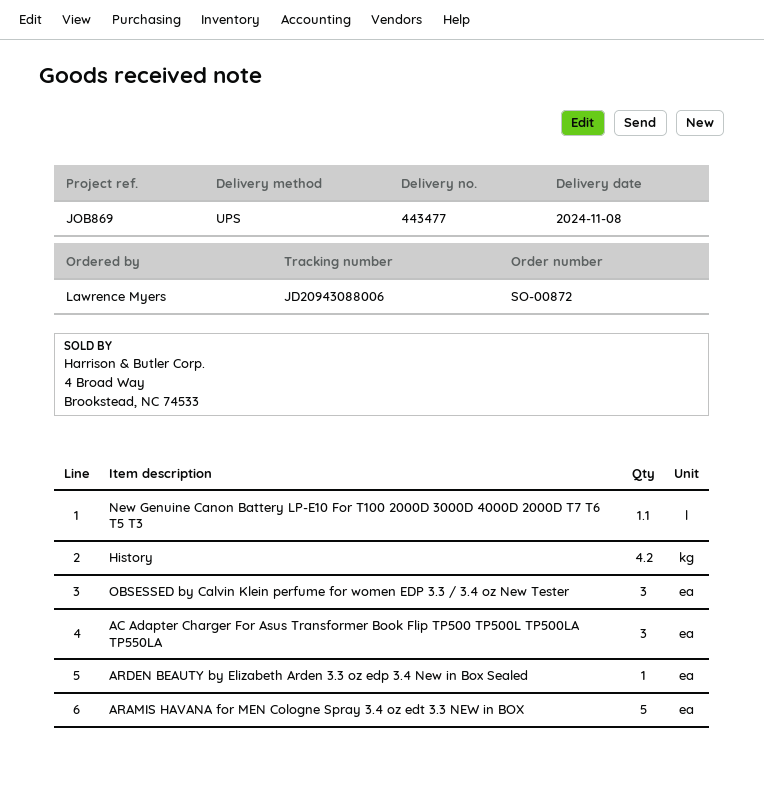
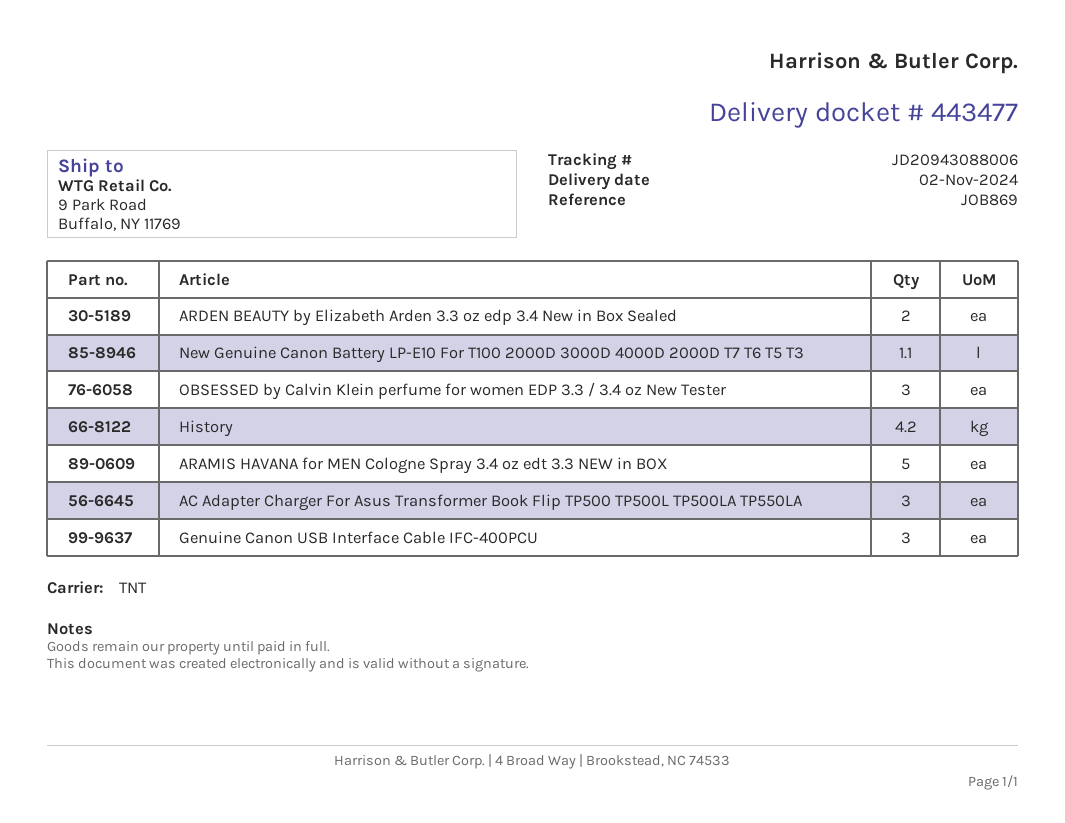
delivery date: 2024-11-08 -> 2024-11-02
shipping method: UPS -> TNT
ARDEN BEAUTY by Elizabeth Arden 3.3 oz edp 3.4 New in Box Sealed: 1 -> 2
Genuine Canon USB Interface Cable IFC-400PCU: none -> 3

